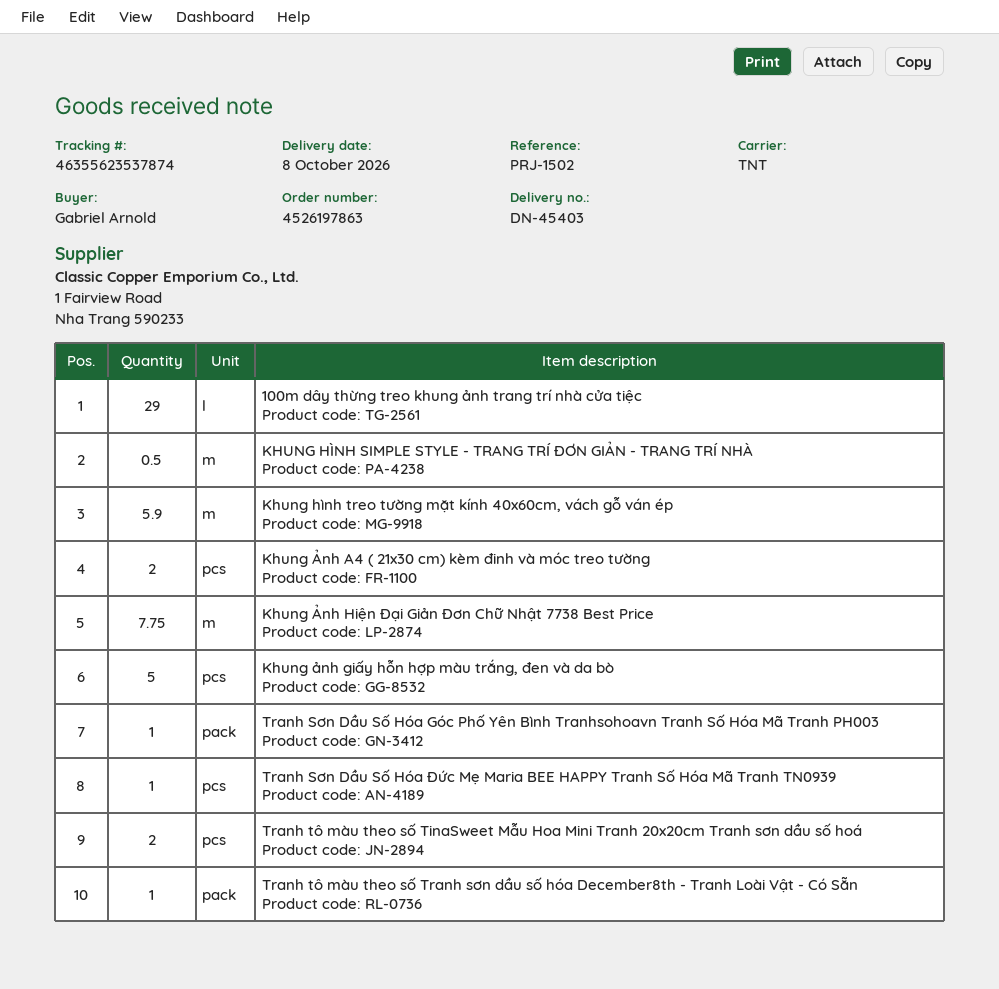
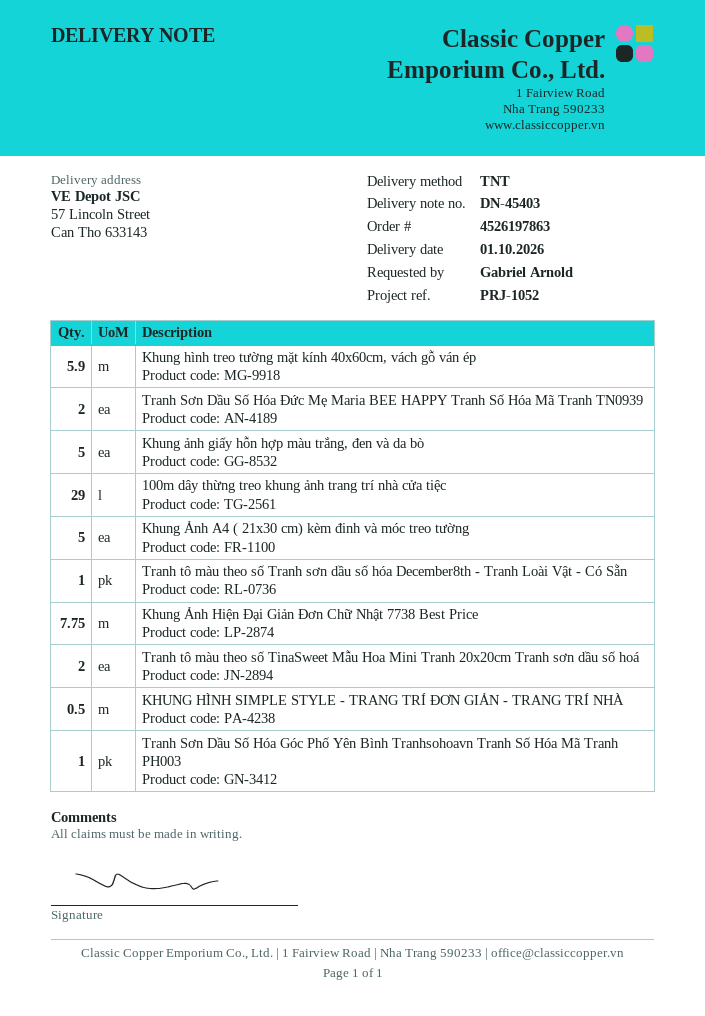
delivery date: 2026-10-08 -> 2026-10-01
reference: PRJ-1502 -> PRJ-1052
Khung Ảnh A4 ( 21x30 cm) kèm đinh và móc treo tường: 2 -> 5
Tranh Sơn Dầu Số Hóa Đức Mẹ Maria BEE HAPPY Tranh Số Hóa Mã Tranh TN0939: 1 -> 2

